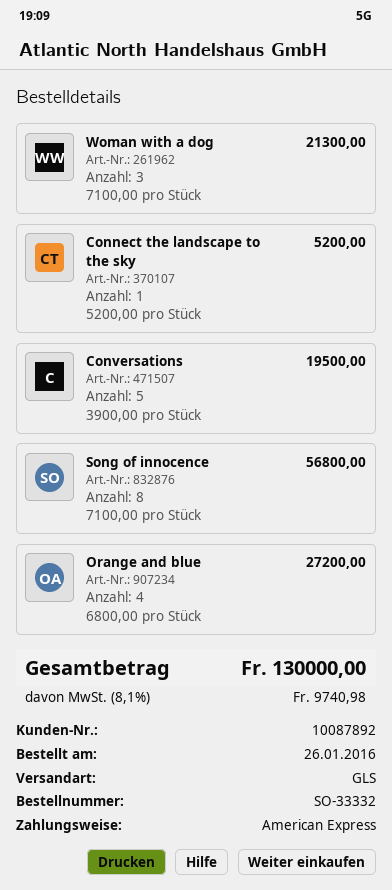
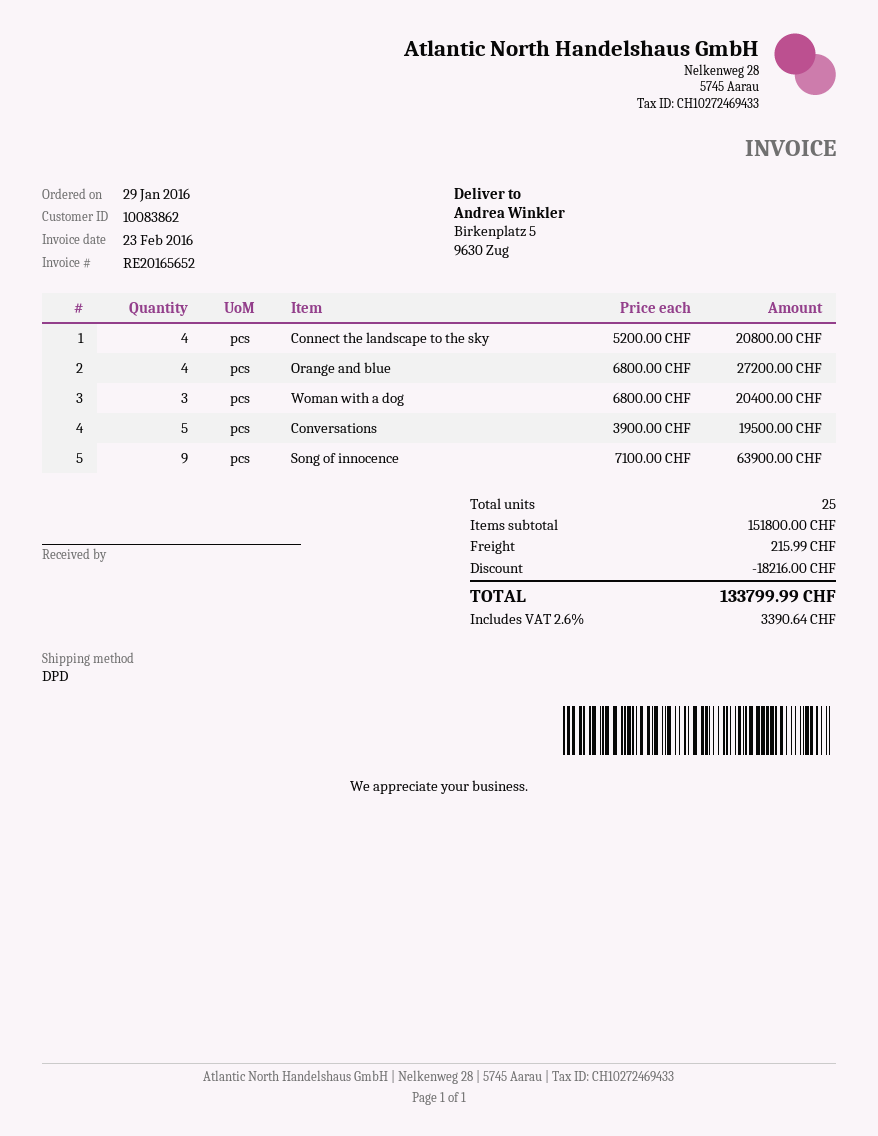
order date: 2016-01-26 -> 2016-01-29
customer number: 10087892 -> 10083862
shipping method: GLS -> DPD
Woman with a dog: 3 x 7100.00 = 21300.00 -> 3 x 6800.00 = 20400.00
Connect the landscape to the sky: 1 x 5200.00 = 5200.00 -> 4 x 5200.00 = 20800.00
Song of innocence: 8 x 7100.00 = 56800.00 -> 9 x 7100.00 = 63900.00
discount: none -> 18216.00
shipping: none -> 215.99
tax: 8.1% = 9740.98 -> 2.6% = 3390.64
total: 130000.00 -> 133799.99

